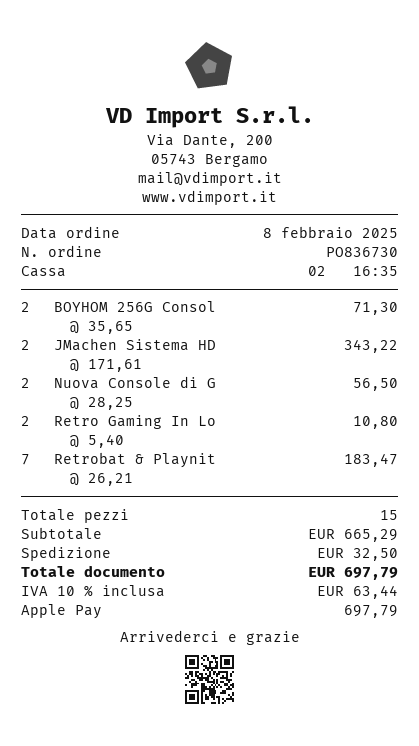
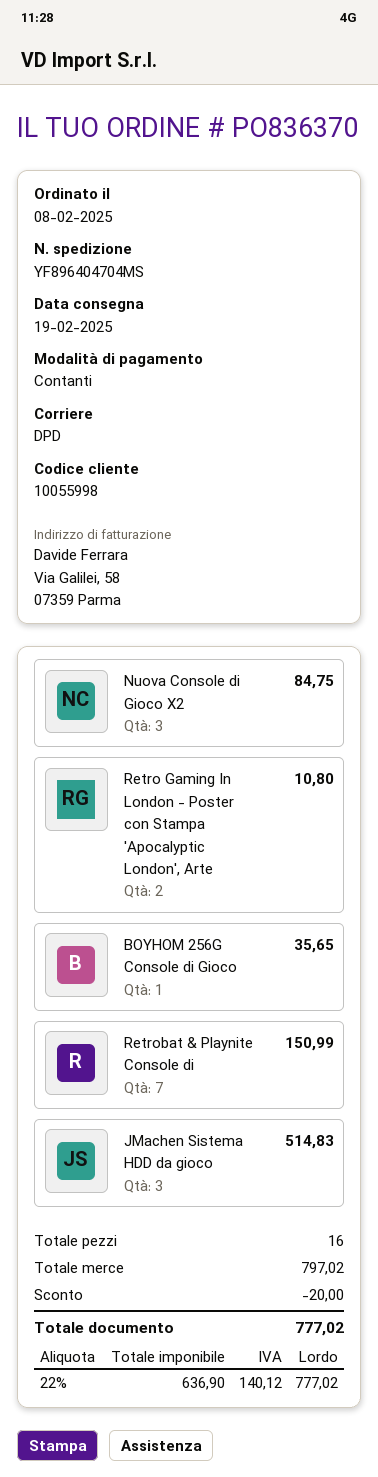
order number: PO836730 -> PO836370
payment method: Apple Pay -> cash
BOYHOM 256G Consol: 2 for 71.30 -> 1 for 35.65
JMachen Sistema HD: 2 for 343.22 -> 3 for 514.83
Nuova Console di G: 2 for 56.50 -> 3 for 84.75
Retrobat & Playnit: 7 for 183.47 -> 7 for 150.99
total quantity: 15 -> 16
subtotal: 665.29 -> 797.02
discount: none -> 20.00
shipping: 32.50 -> none
tax: 10% = 63.44 -> 22% = 140.12
total: 697.79 -> 777.02

